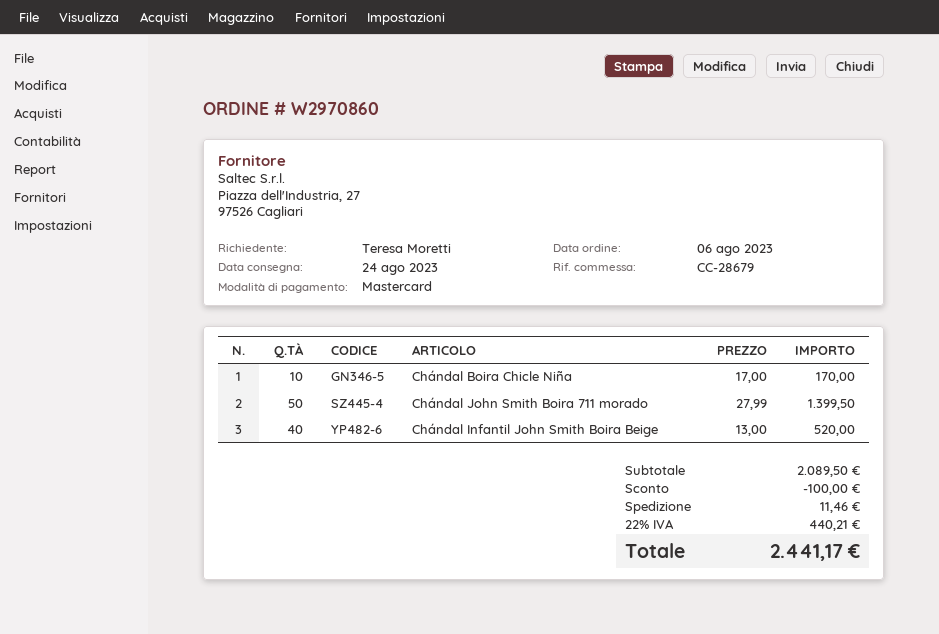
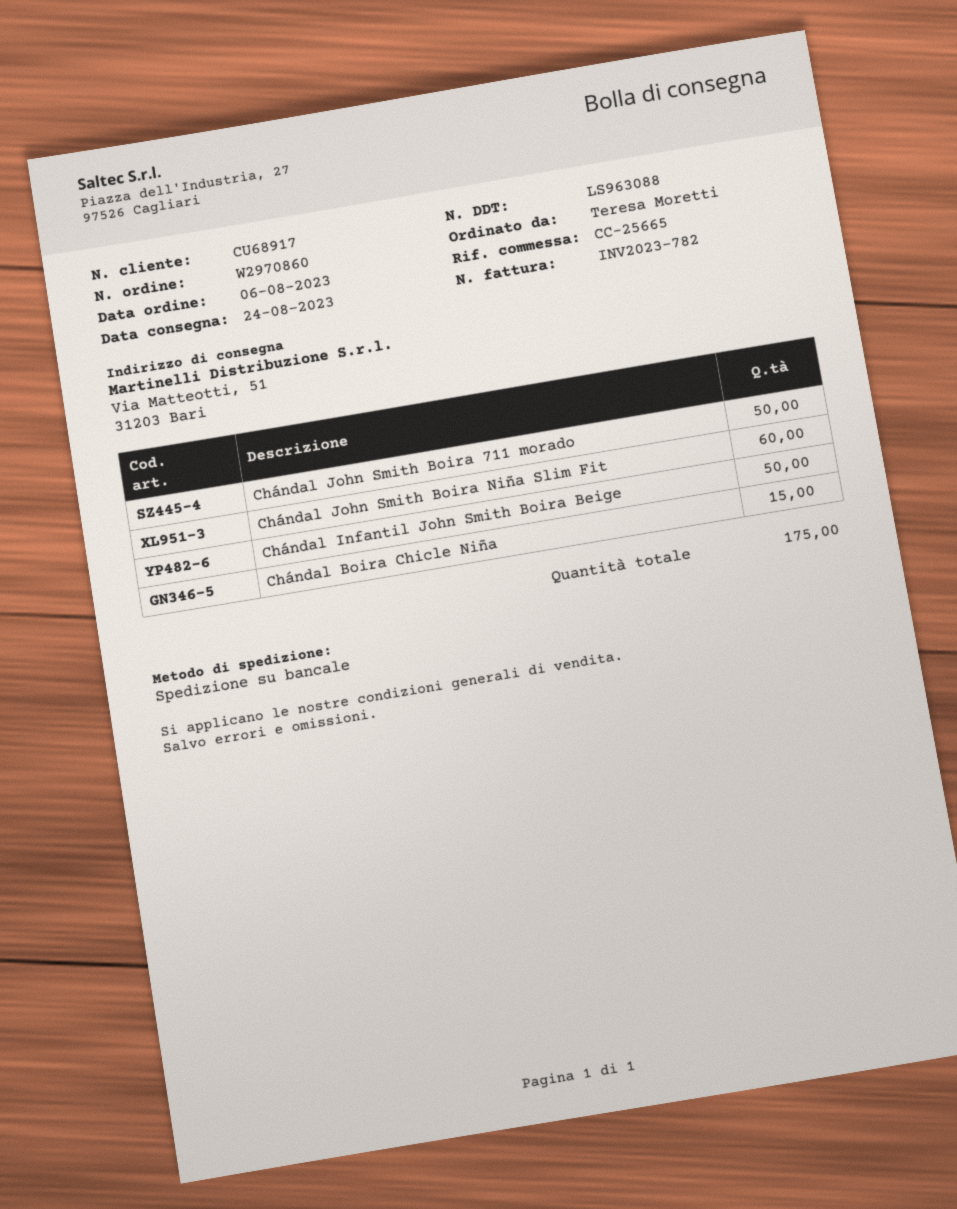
reference: CC-28679 -> CC-25665
Chándal Boira Chicle Niña: 10 -> 15
Chándal Infantil John Smith Boira Beige: 40 -> 50
Chándal John Smith Boira Niña Slim Fit: none -> 60

